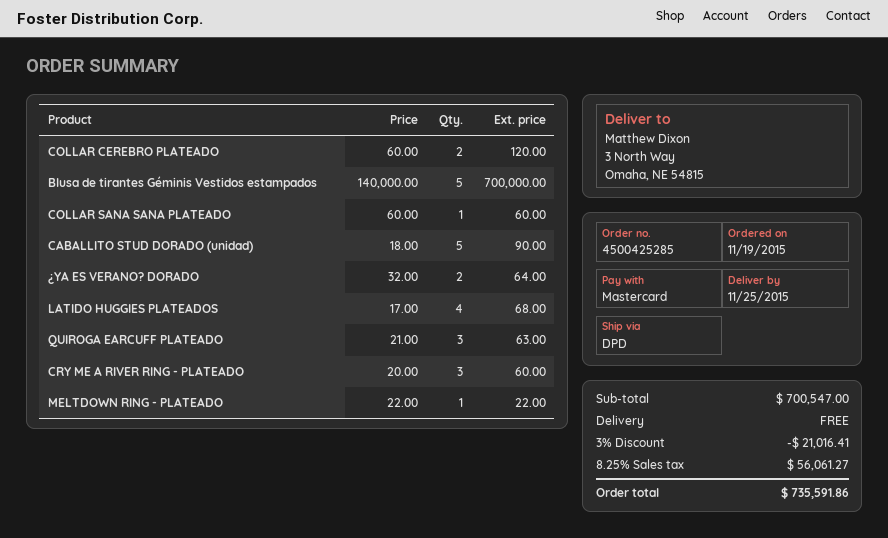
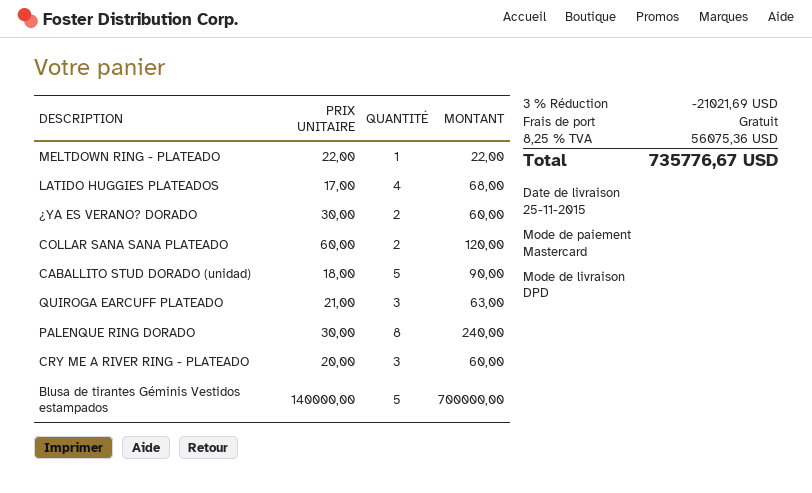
COLLAR CEREBRO PLATEADO: 2 x 60.00 = 120.00 -> none
COLLAR SANA SANA PLATEADO: 1 x 60.00 = 60.00 -> 2 x 60.00 = 120.00
¿YA ES VERANO? DORADO: 2 x 32.00 = 64.00 -> 2 x 30.00 = 60.00
PALENQUE RING DORADO: none -> 8 x 30.00 = 240.00
discount: 3% = 21016.41 -> 3% = 21021.69
tax: 8.25% = 56061.27 -> 8.25% = 56075.36
total: 735591.86 -> 735776.67

